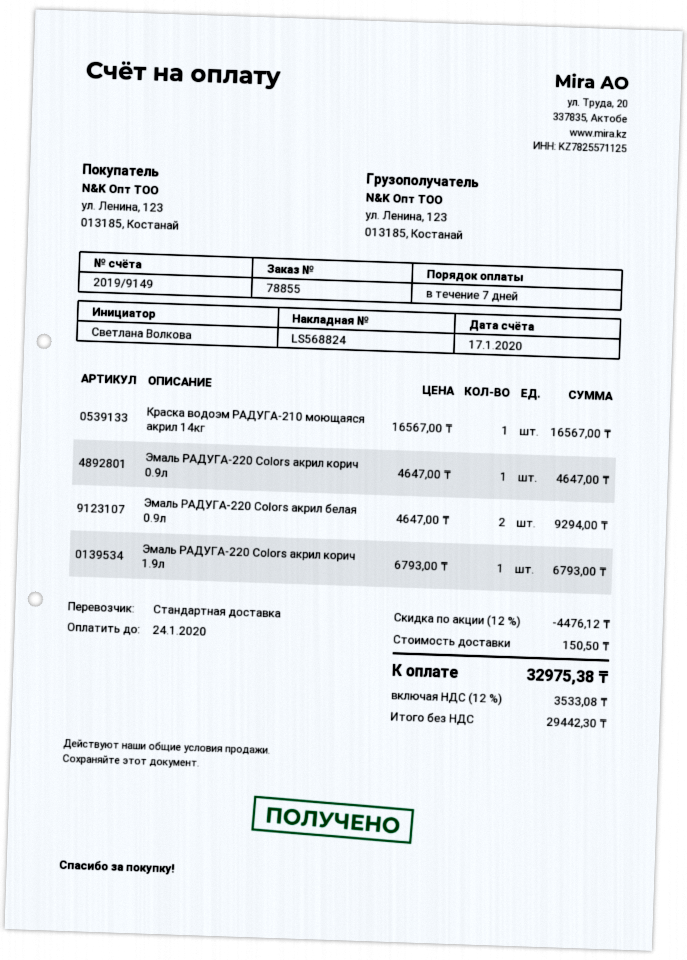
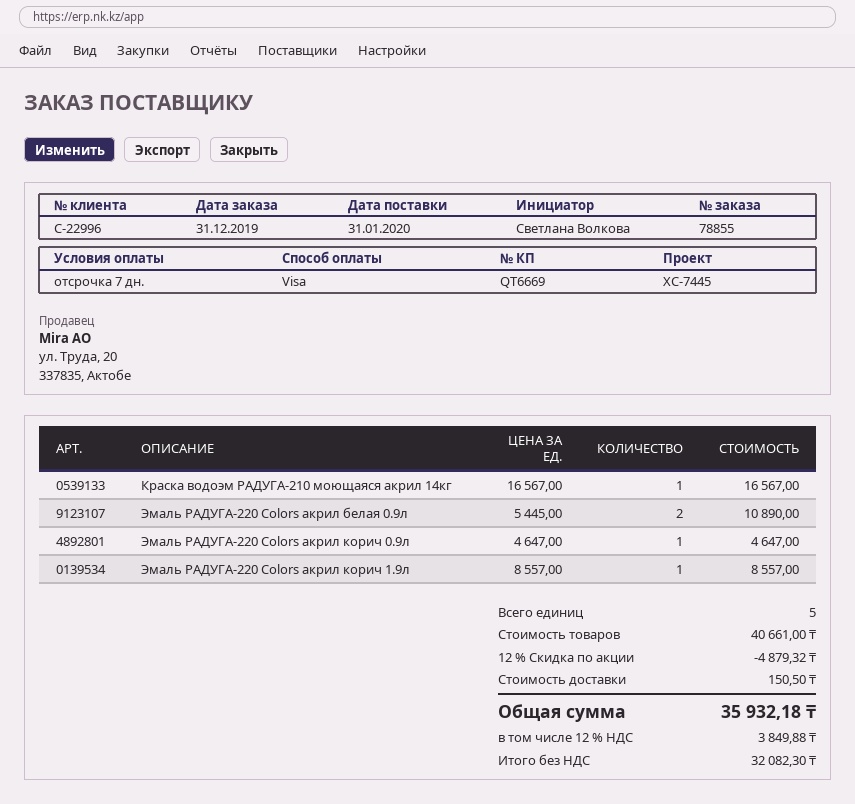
Эмаль РАДУГА-220 Colors акрил белая 0.9л: 2 x 4647.00 = 9294.00 -> 2 x 5445.00 = 10890.00
Эмаль РАДУГА-220 Colors акрил корич 1.9л: 1 x 6793.00 = 6793.00 -> 1 x 8557.00 = 8557.00
discount: 12% = 4476.12 -> 12% = 4879.32
net: 29442.30 -> 32082.30
tax: 12% = 3533.08 -> 12% = 3849.88
total: 32975.38 -> 35932.18

